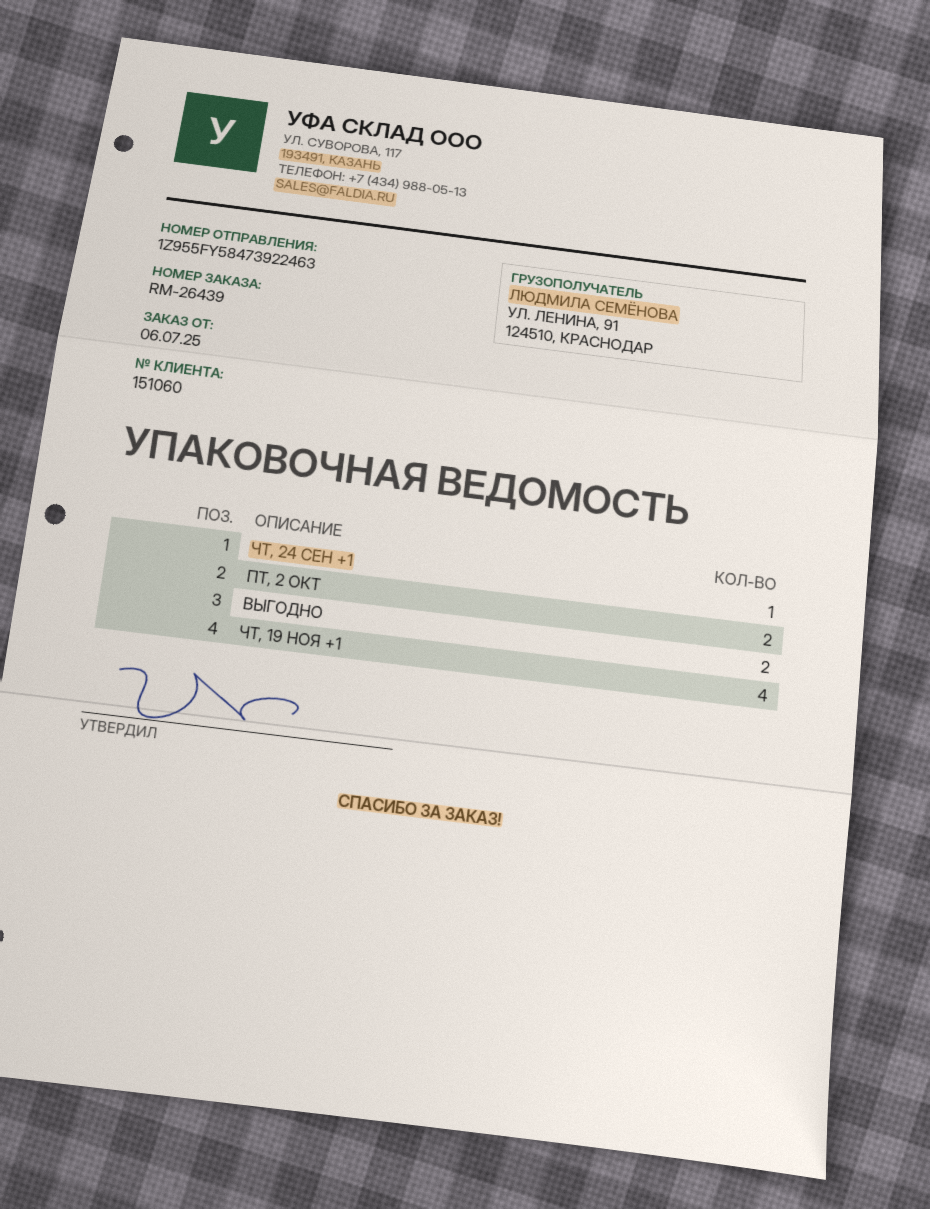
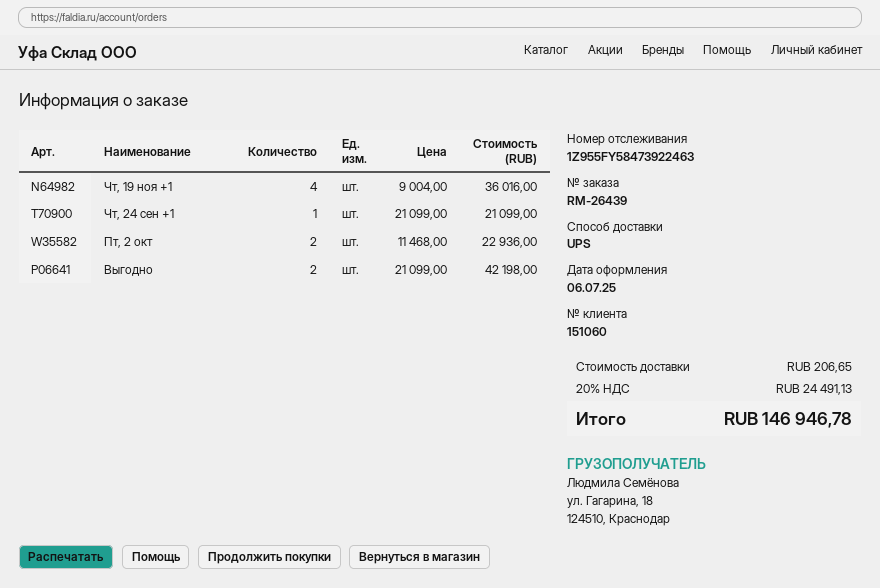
ship to: УЛ. ЛЕНИНА, 91, 124510, КРАСНОДАР -> ул. Гагарина, 18, 124510, Краснодар

